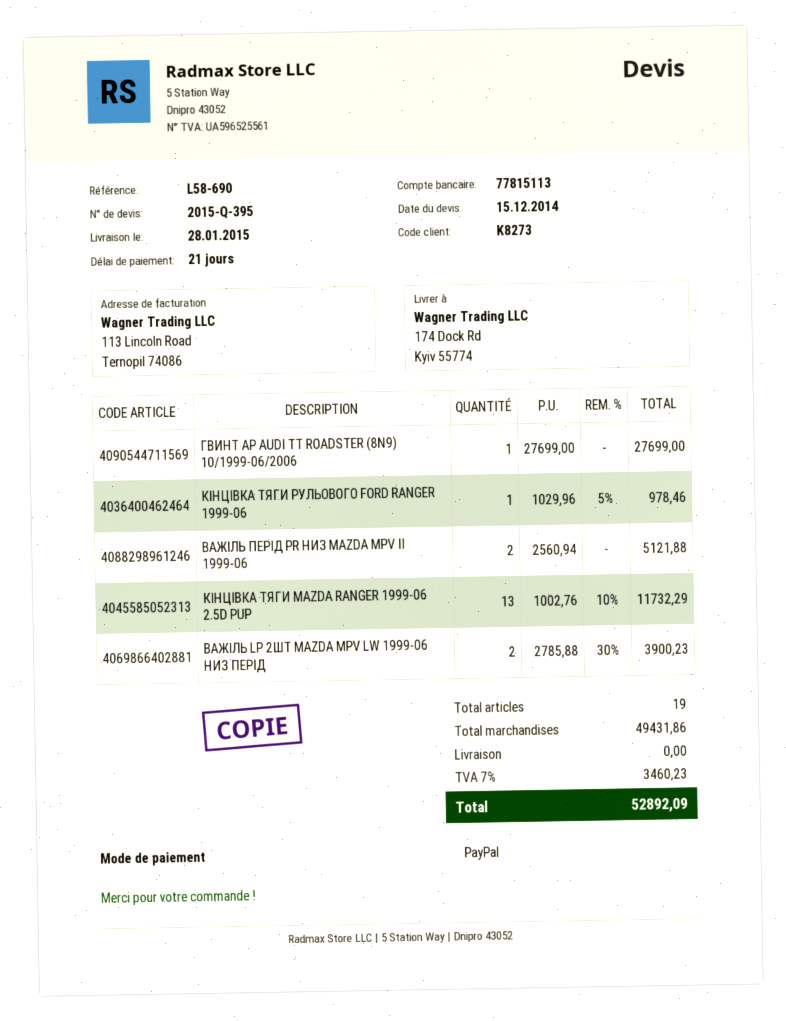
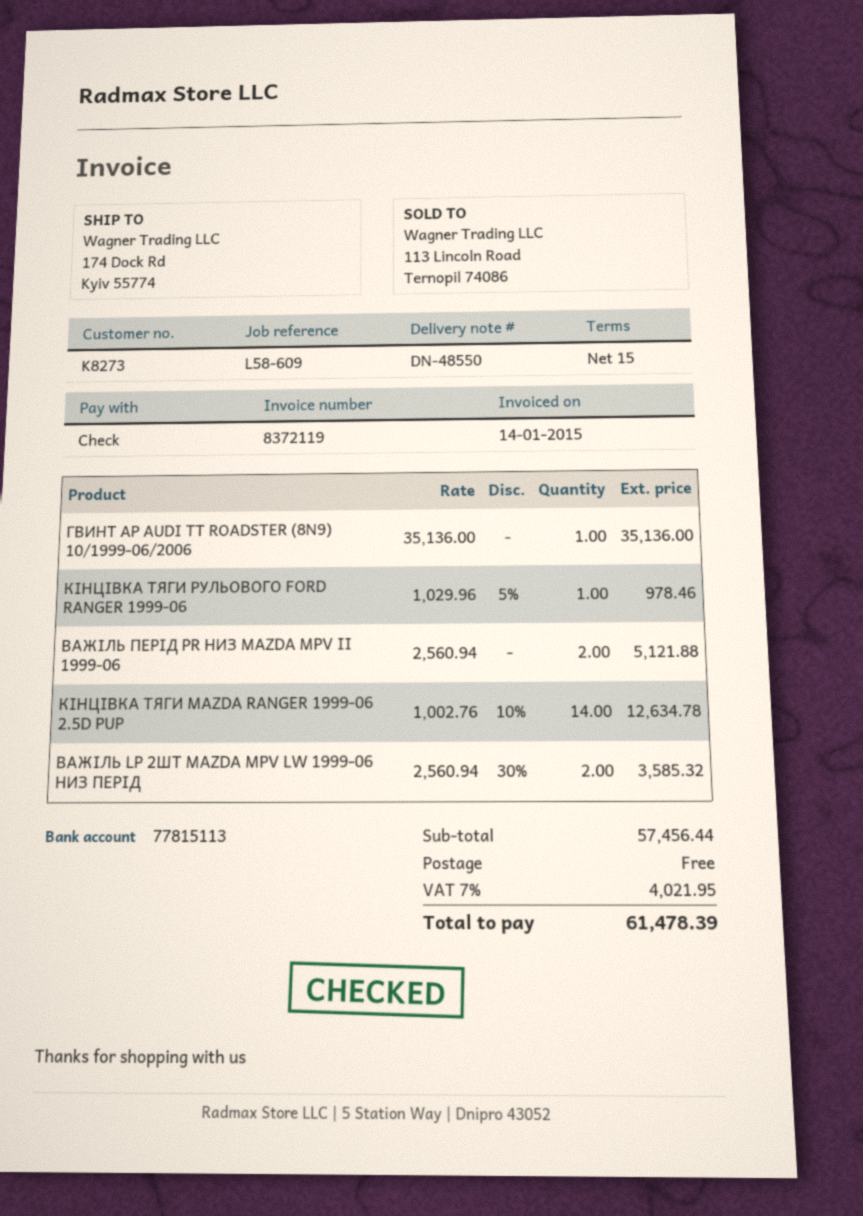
payment terms: 21 days -> 15 days
reference: L58-690 -> L58-609
payment method: PayPal -> cheque
ГВИНТ AP AUDI TT ROADSTER (8N9) 10/1999-06/2006: 1 x 27699.00 = 27699.00 -> 1 x 35136.00 = 35136.00
КІНЦІВКА ТЯГИ MAZDA RANGER 1999-06 2.5D PUP: 13 x 1002.76 - 10% = 11732.29 -> 14 x 1002.76 - 10% = 12634.78
ВАЖІЛЬ LP 2ШТ MAZDA MPV LW 1999-06 НИЗ ПЕРІД: 2 x 2785.88 - 30% = 3900.23 -> 2 x 2560.94 - 30% = 3585.32
subtotal: 49431.86 -> 57456.44
tax: 7% = 3460.23 -> 7% = 4021.95
total: 52892.09 -> 61478.39

